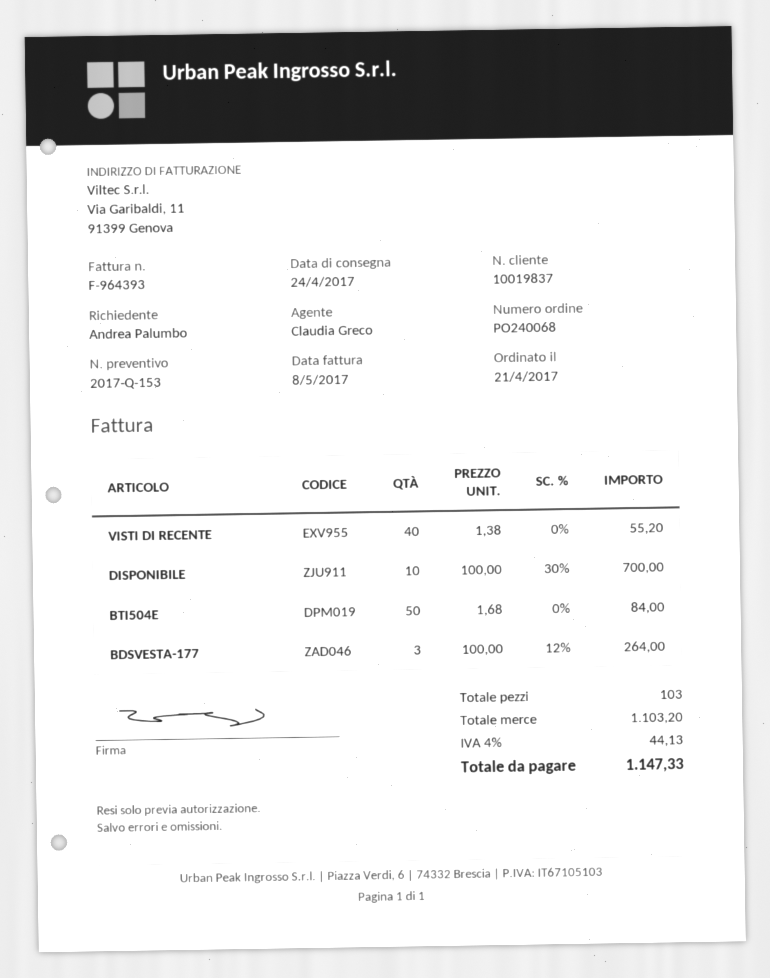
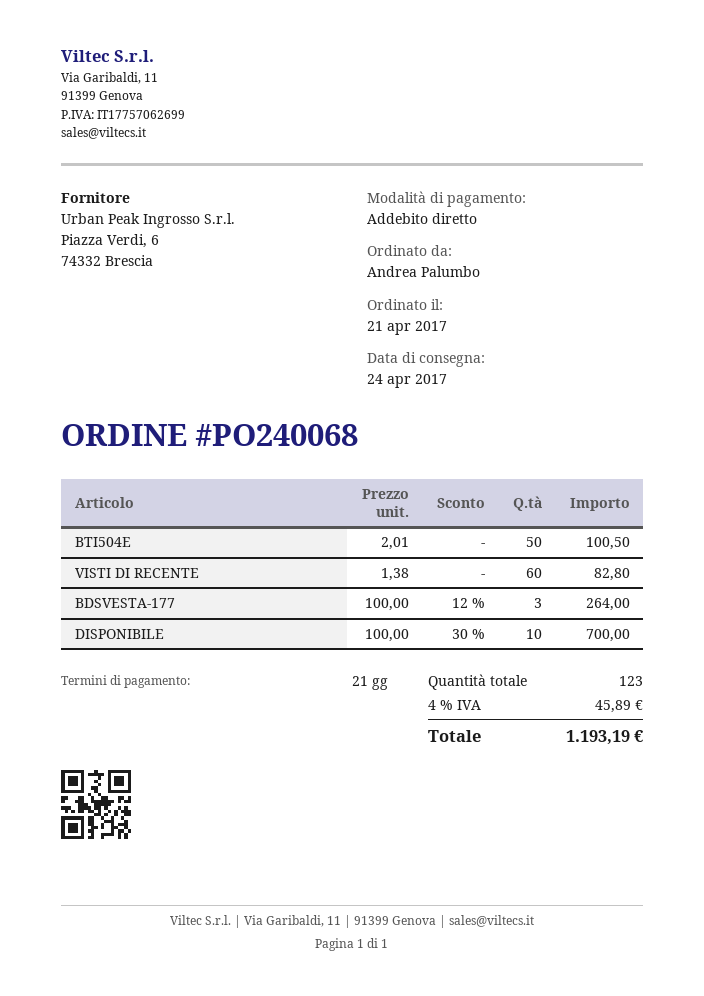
VISTI DI RECENTE: 40 x 1.38 = 55.20 -> 60 x 1.38 = 82.80
BTI504E: 50 x 1.68 = 84.00 -> 50 x 2.01 = 100.50
total quantity: 103 -> 123
tax: 4% = 44.13 -> 4% = 45.89
total: 1147.33 -> 1193.19

